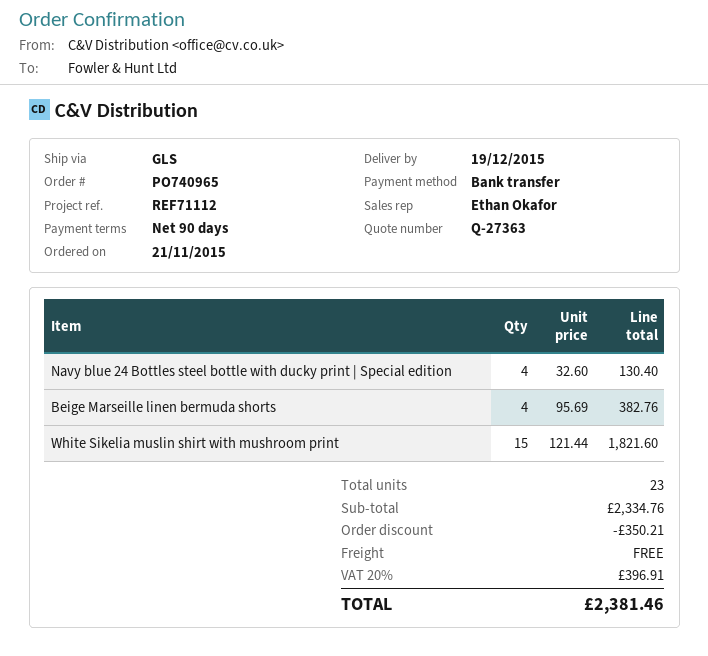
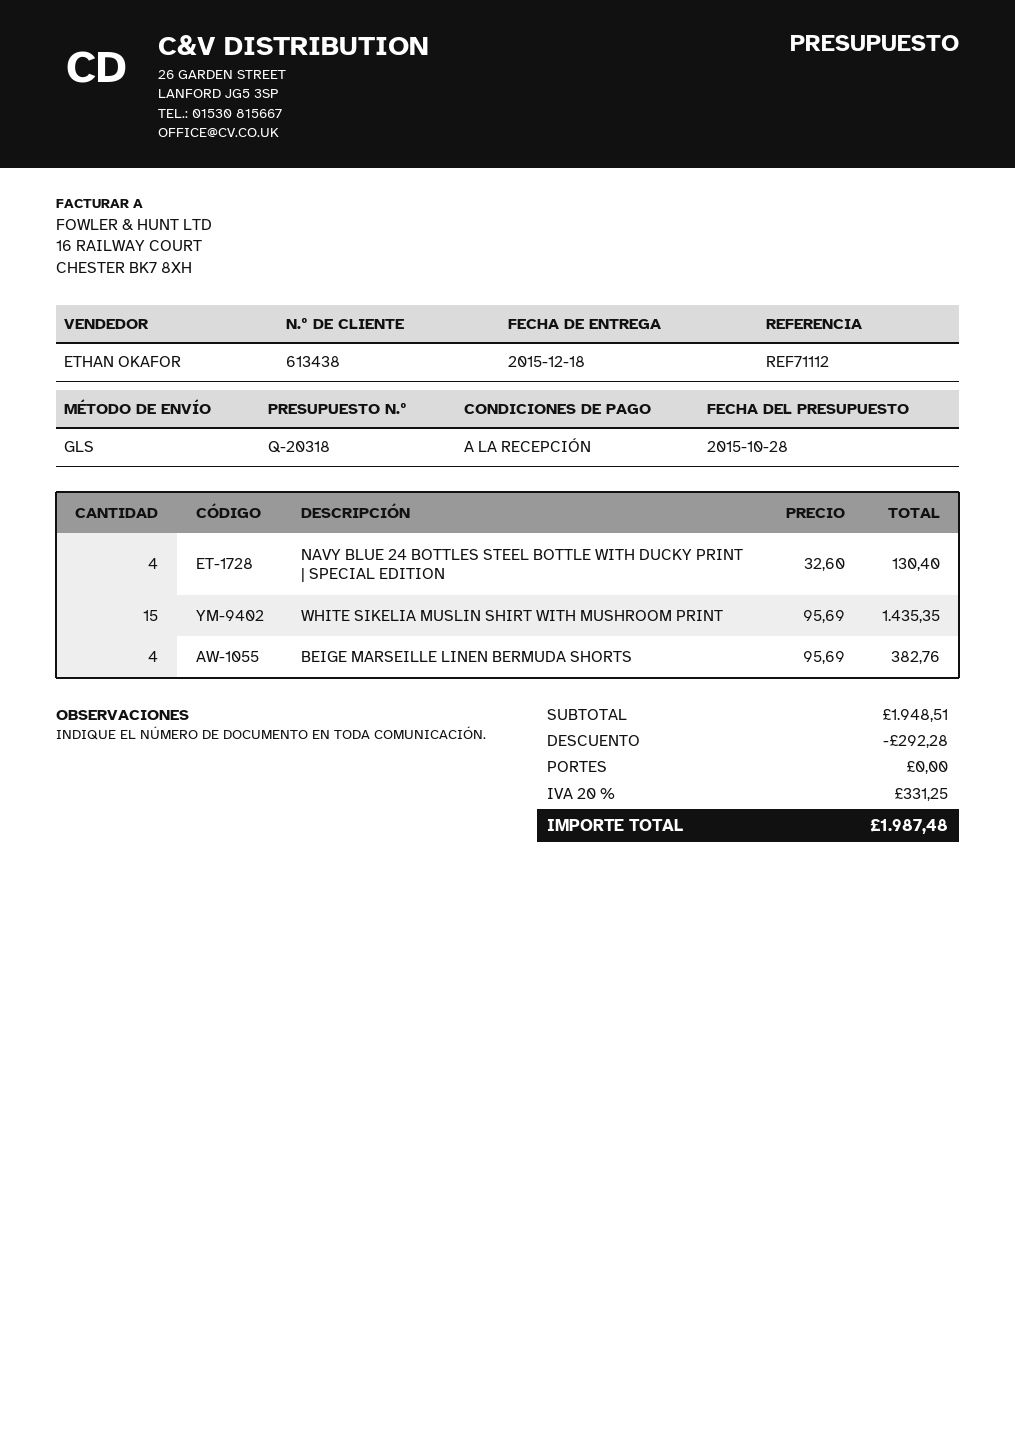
quote number: Q-27363 -> Q-20318
delivery date: 2015-12-19 -> 2015-12-18
payment terms: 90 days -> on receipt
White Sikelia muslin shirt with mushroom print: 15 x 121.44 = 1821.60 -> 15 x 95.69 = 1435.35
subtotal: 2334.76 -> 1948.51
discount: 350.21 -> 292.28
tax: 20% = 396.91 -> 20% = 331.25
total: 2381.46 -> 1987.48

